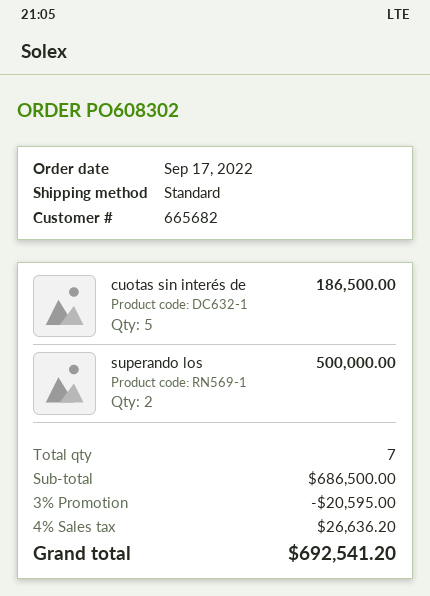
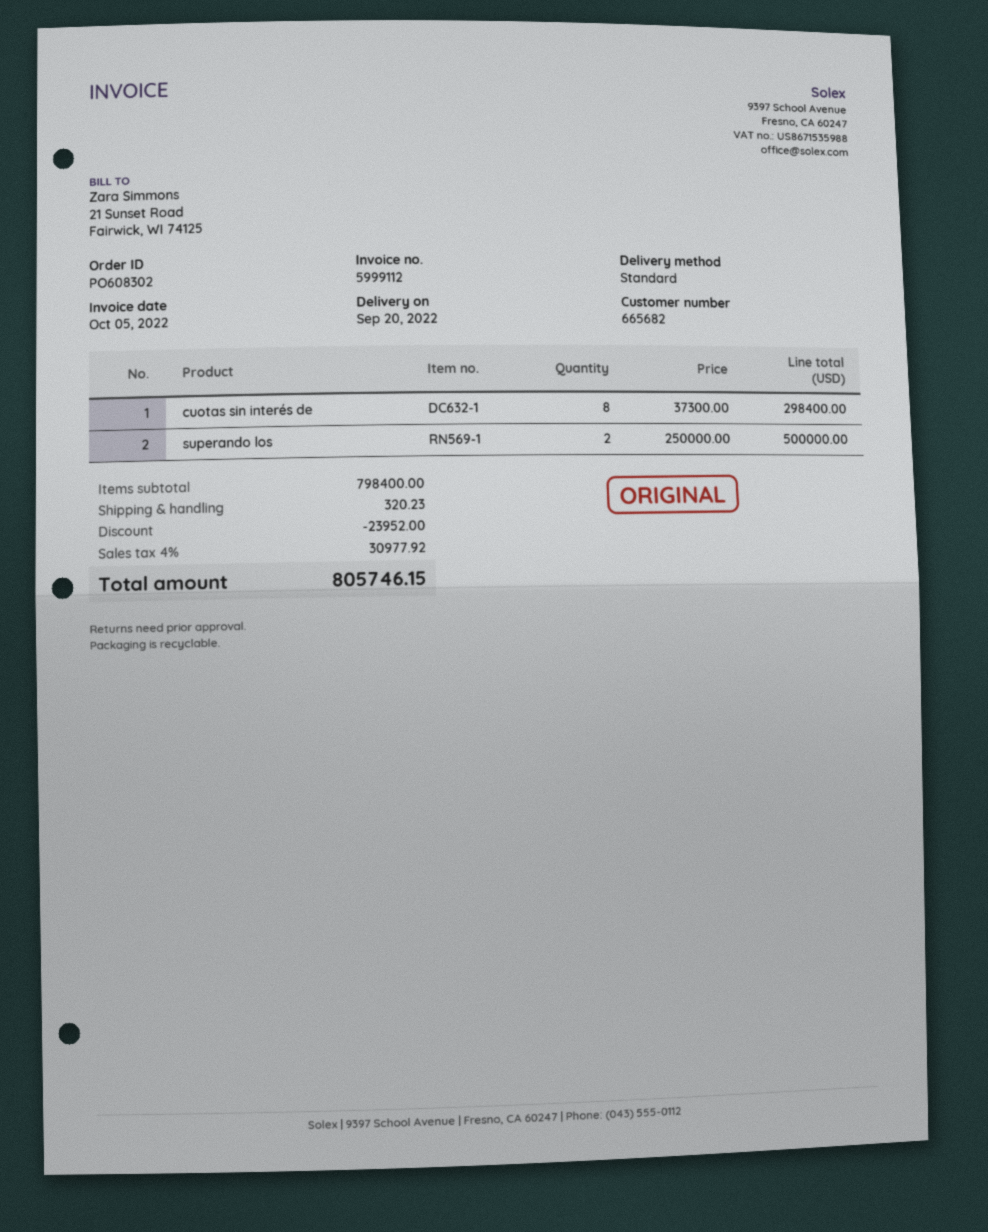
cuotas sin interés de: 5 for 186500.00 -> 8 for 298400.00
subtotal: 686500.00 -> 798400.00
discount: 20595.00 -> 23952.00
shipping: none -> 320.23
tax: 4% = 26636.20 -> 4% = 30977.92
total: 692541.20 -> 805746.15

